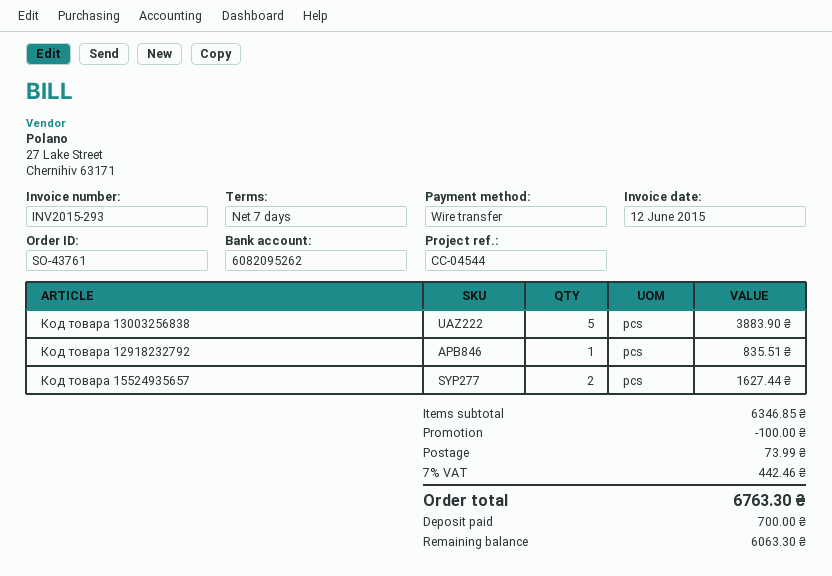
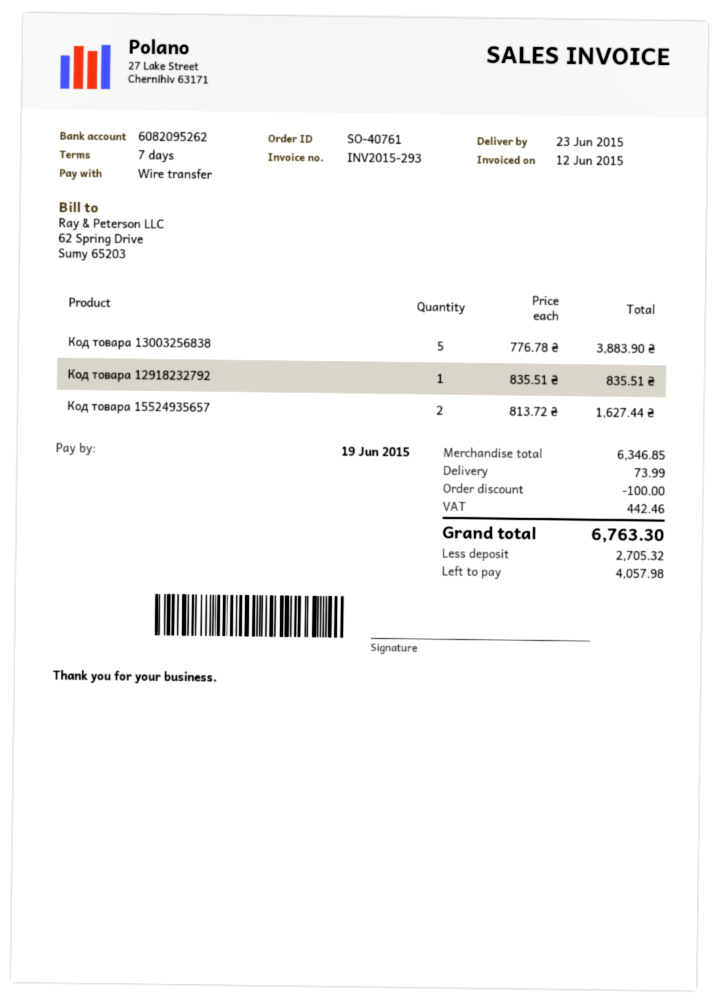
order number: SO-43761 -> SO-40761
deposit: 700.00 -> 2705.32
balance: 6063.30 -> 4057.98

